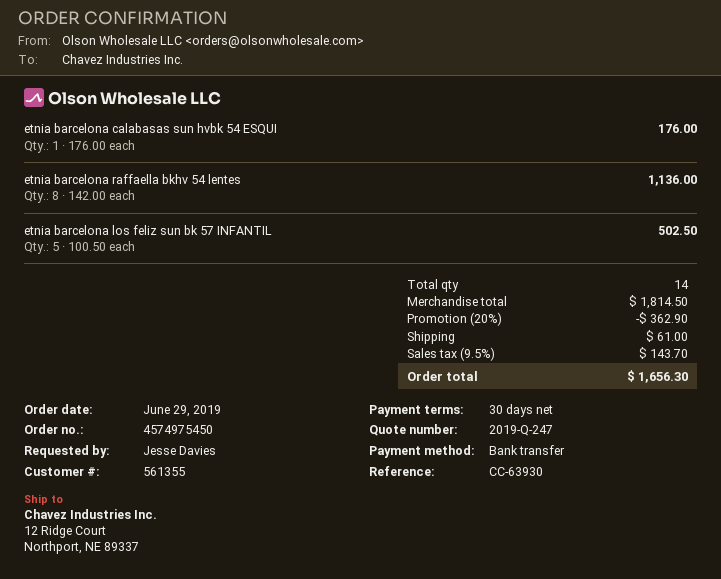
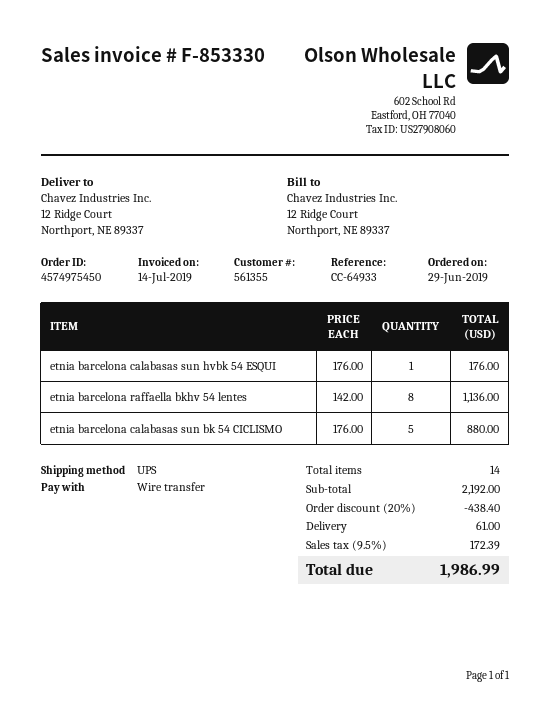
reference: CC-63930 -> CC-64933
etnia barcelona los feliz sun bk 57 INFANTIL: 5 x 100.50 = 502.50 -> none
etnia barcelona calabasas sun bk 54 CICLISMO: none -> 5 x 176.00 = 880.00
subtotal: 1814.50 -> 2192.00
discount: 20% = 362.90 -> 20% = 438.40
tax: 9.5% = 143.70 -> 9.5% = 172.39
total: 1656.30 -> 1986.99

